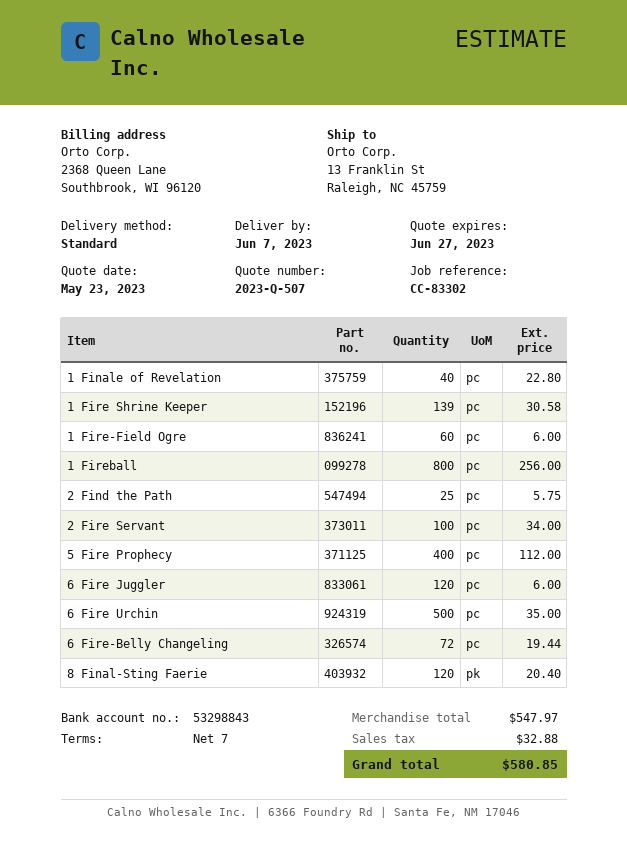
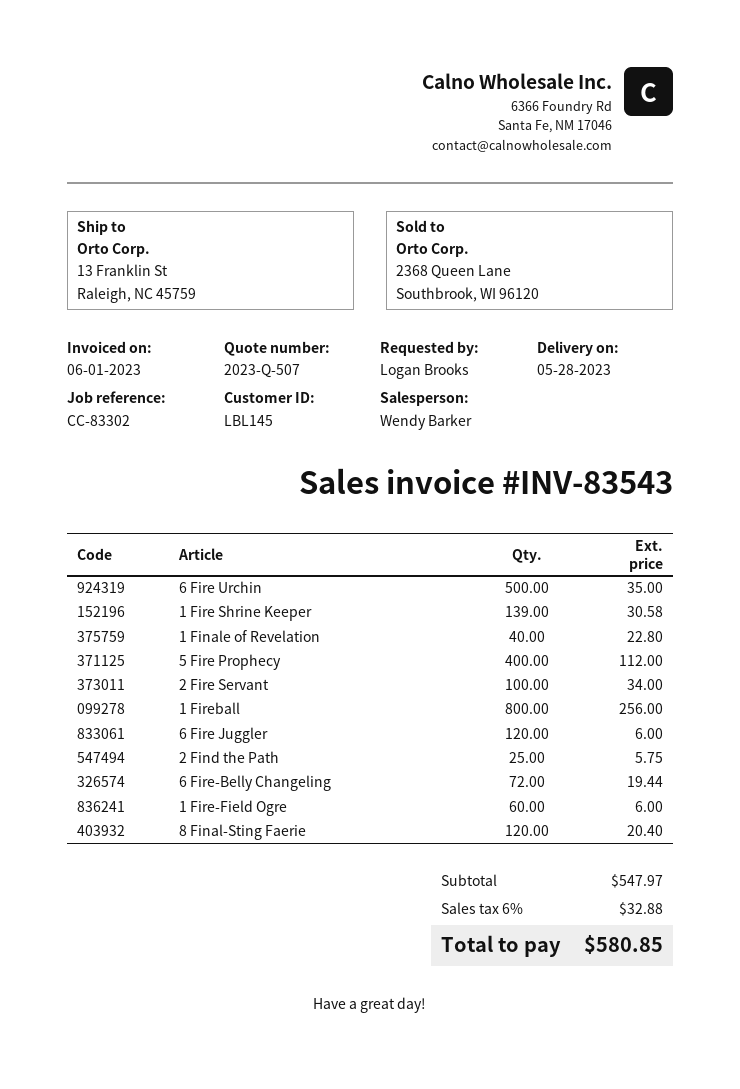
delivery date: 2023-06-07 -> 2023-05-28

